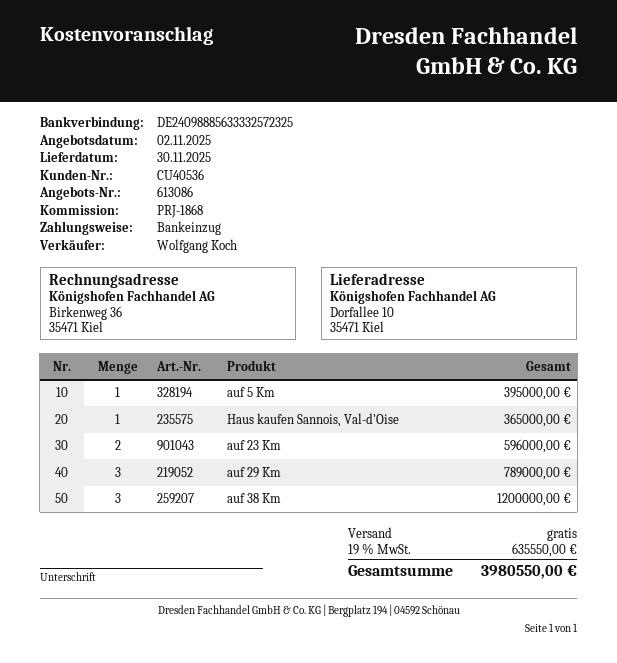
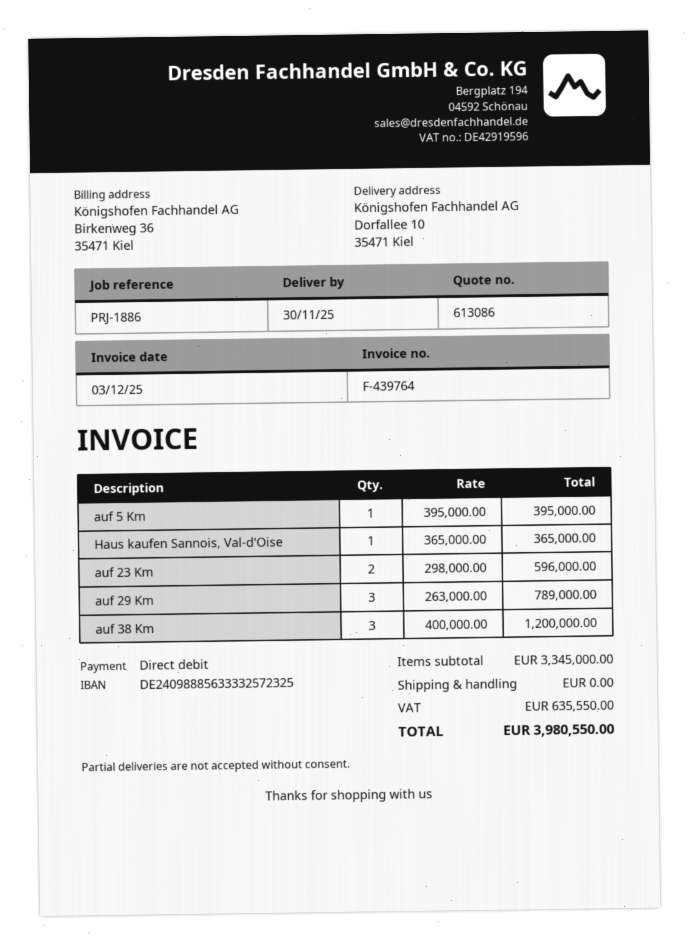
reference: PRJ-1868 -> PRJ-1886

